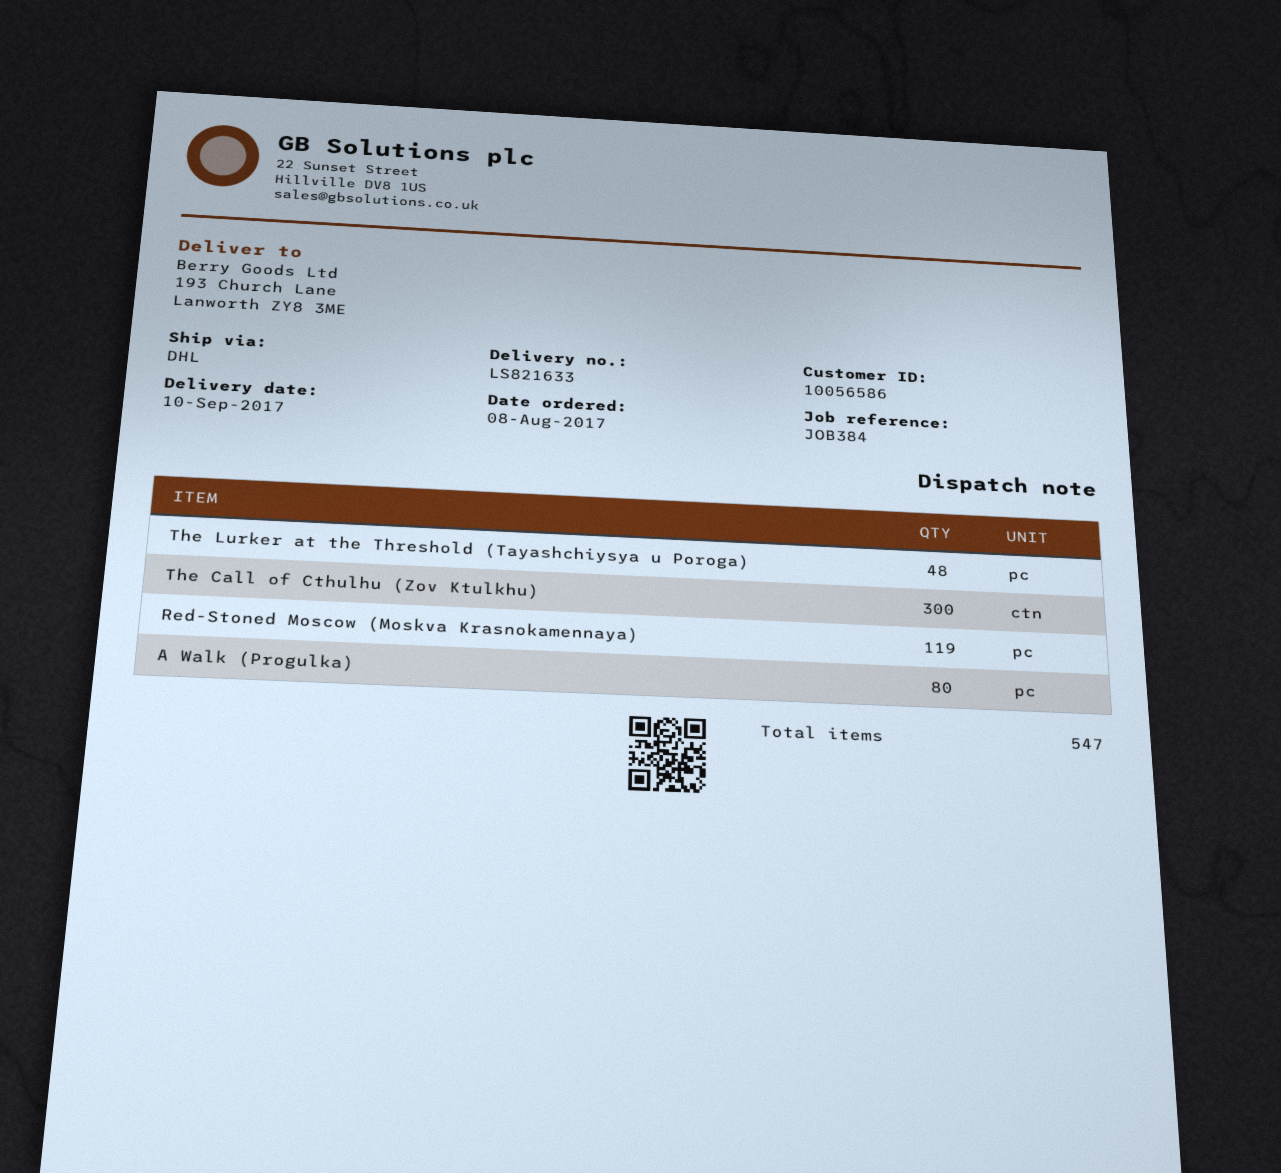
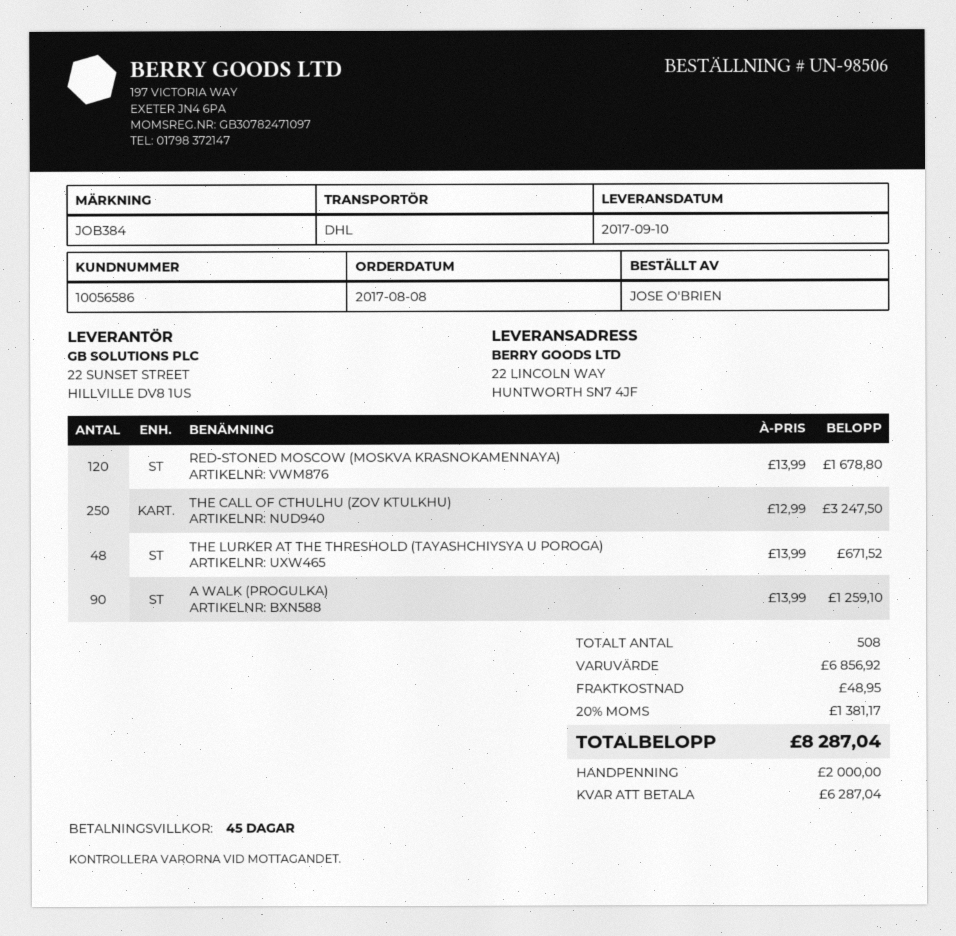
ship to: 193 Church Lane, Lanworth ZY8 3ME -> 22 LINCOLN WAY, HUNTWORTH SN7 4JF
The Call of Cthulhu (Zov Ktulkhu): 300 -> 250
Red-Stoned Moscow (Moskva Krasnokamennaya): 119 -> 120
A Walk (Progulka): 80 -> 90
total quantity: 547 -> 508

